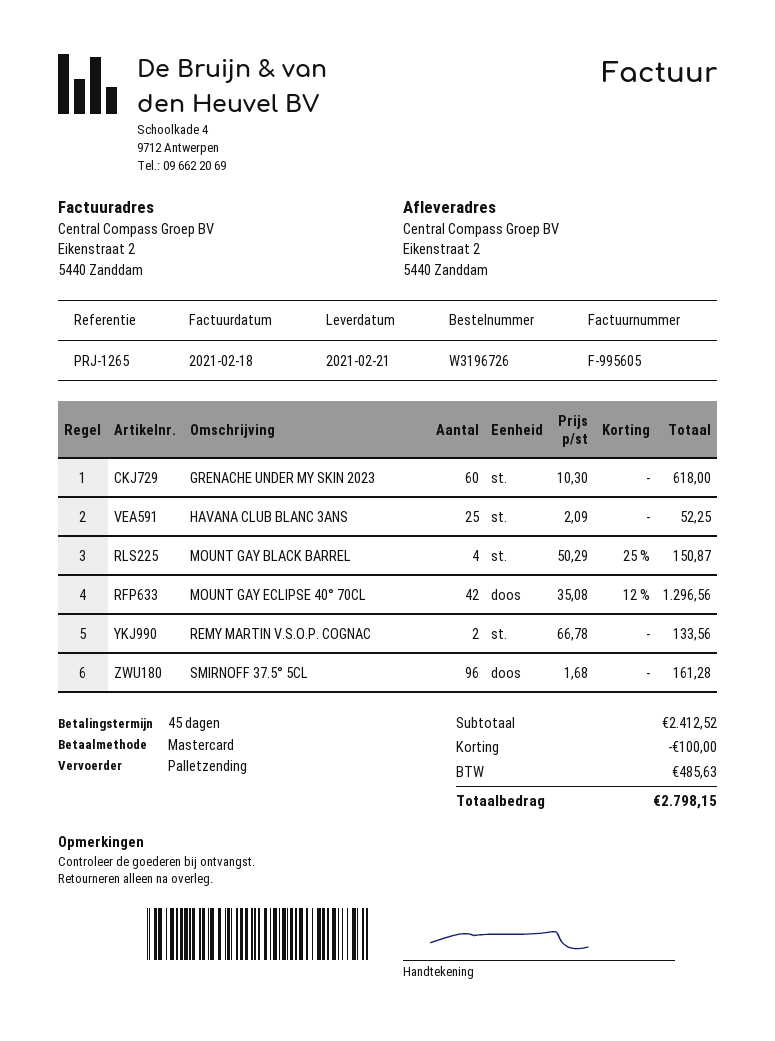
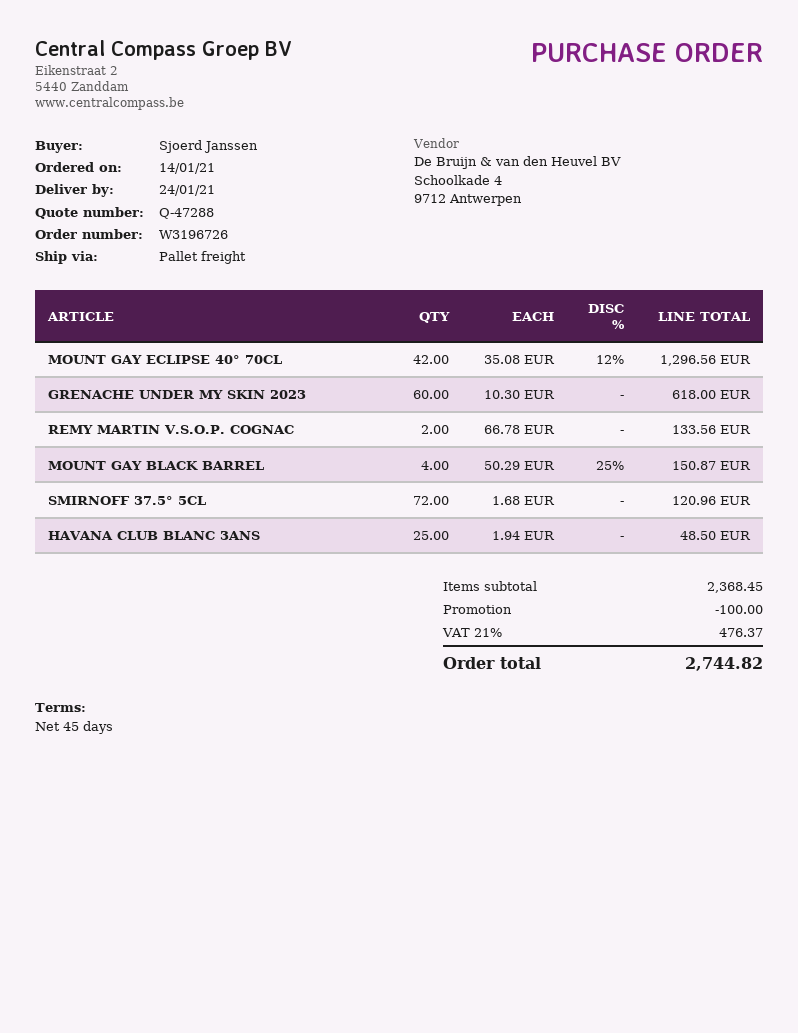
delivery date: 2021-02-21 -> 2021-01-24
HAVANA CLUB BLANC 3ANS: 25 x 2.09 = 52.25 -> 25 x 1.94 = 48.50
SMIRNOFF 37.5° 5CL: 96 x 1.68 = 161.28 -> 72 x 1.68 = 120.96
subtotal: 2412.52 -> 2368.45
tax: 485.63 -> 476.37
total: 2798.15 -> 2744.82

